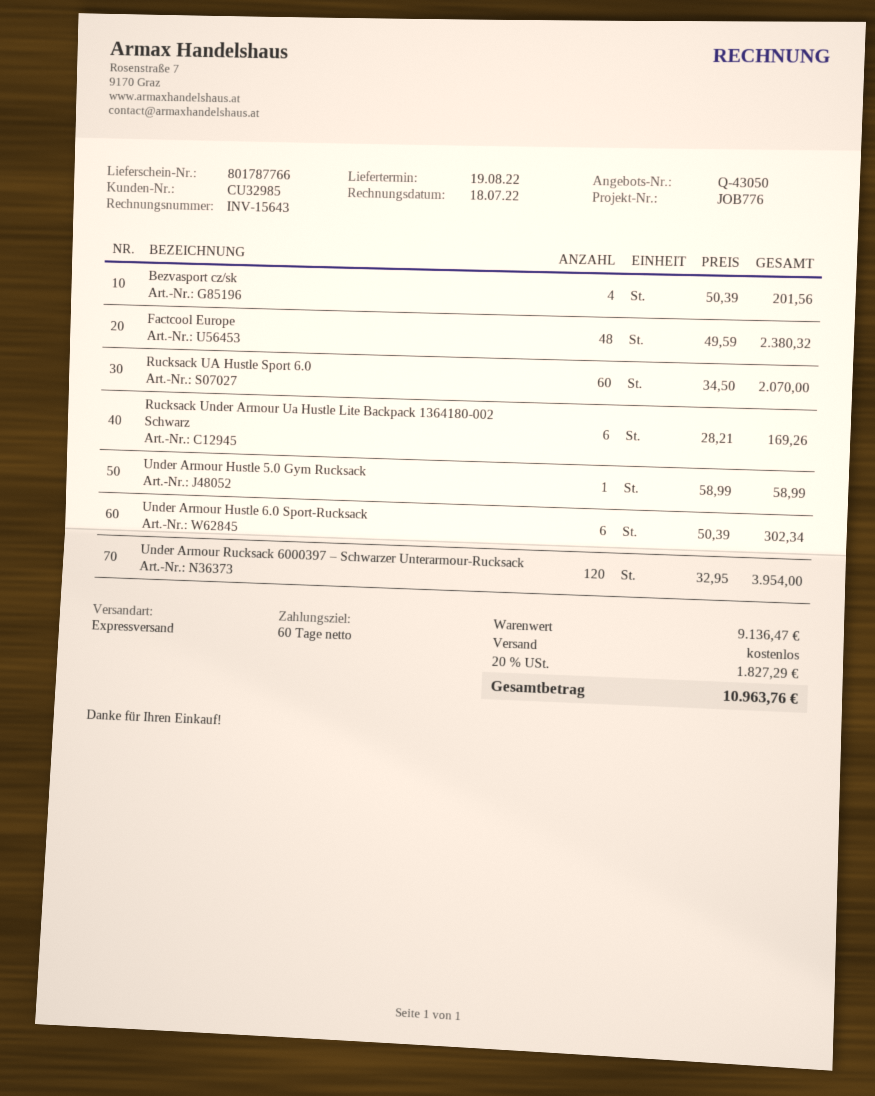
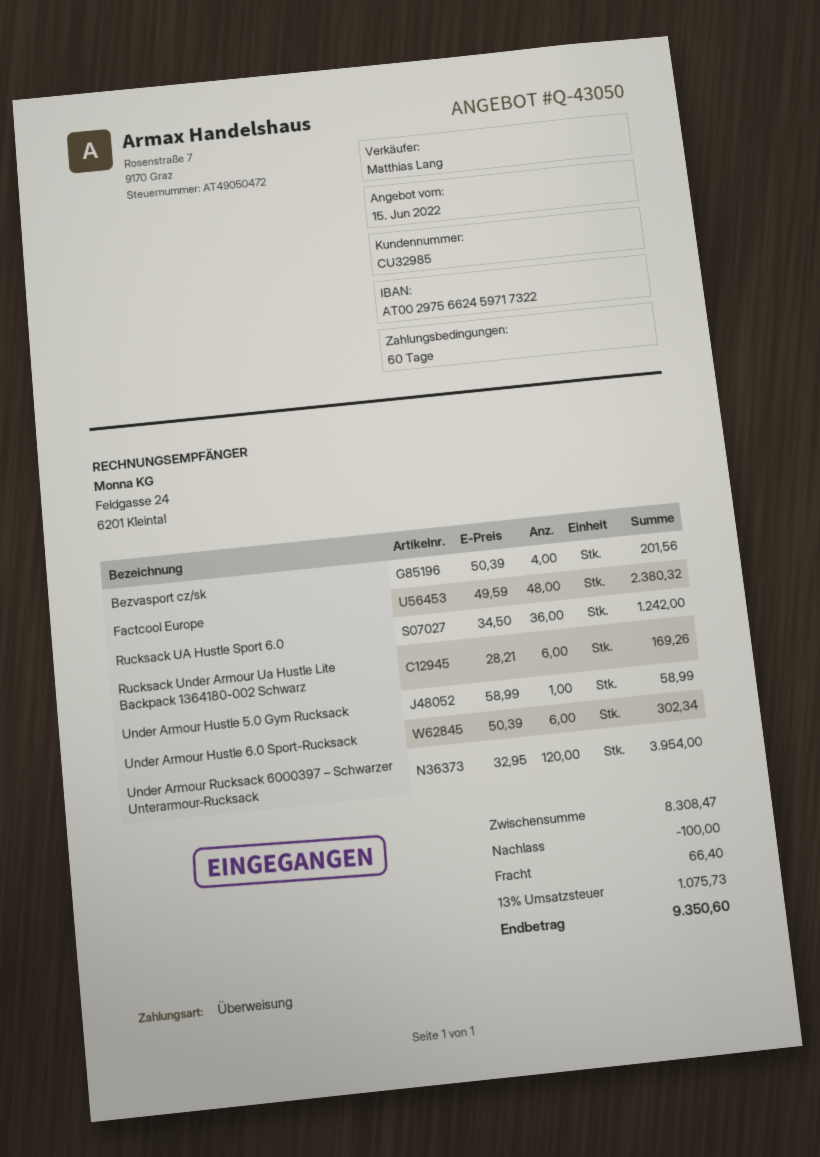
Rucksack UA Hustle Sport 6.0: 60 x 34.50 = 2070.00 -> 36 x 34.50 = 1242.00
subtotal: 9136.47 -> 8308.47
discount: none -> 100.00
shipping: 0.00 -> 66.40
tax: 20% = 1827.29 -> 13% = 1075.73
total: 10963.76 -> 9350.60

